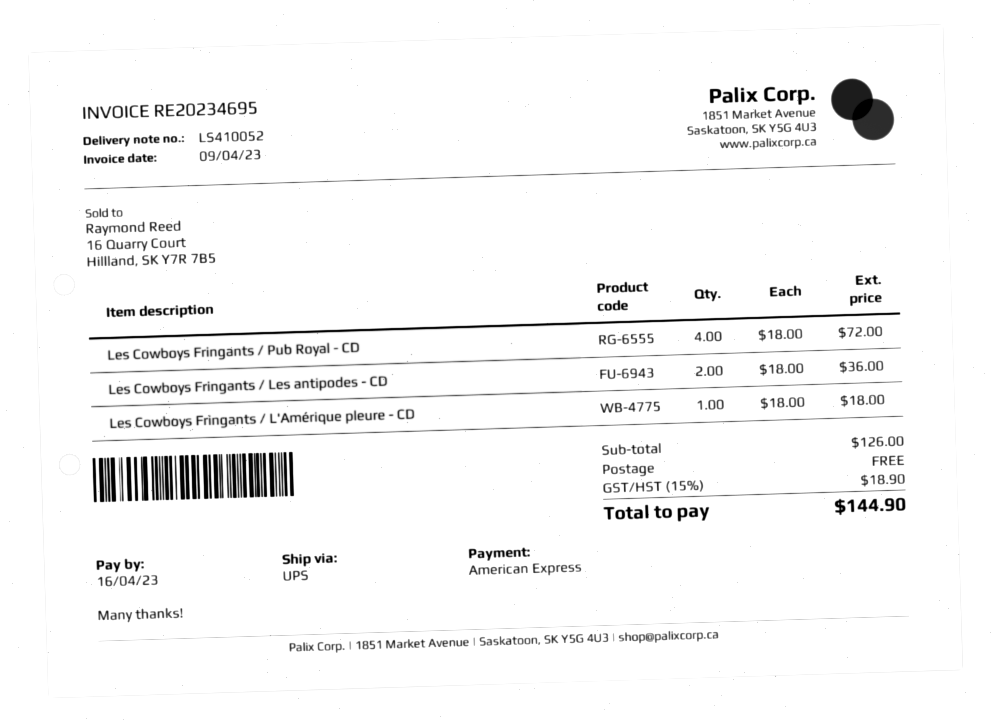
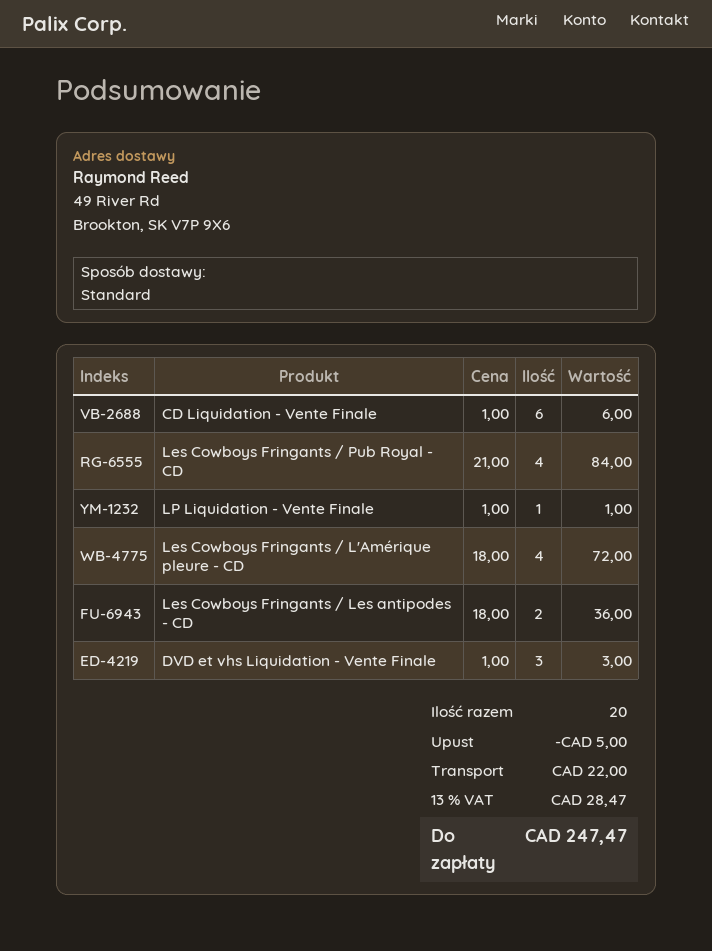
shipping method: UPS -> standard
Les Cowboys Fringants / Pub Royal - CD: 4 x 18.00 = 72.00 -> 4 x 21.00 = 84.00
Les Cowboys Fringants / L'Amérique pleure - CD: 1 x 18.00 = 18.00 -> 4 x 18.00 = 72.00
CD Liquidation - Vente Finale: none -> 6 x 1.00 = 6.00
LP Liquidation - Vente Finale: none -> 1 x 1.00 = 1.00
DVD et vhs Liquidation - Vente Finale: none -> 3 x 1.00 = 3.00
discount: none -> 5.00
shipping: 0.00 -> 22.00
tax: 15% = 18.90 -> 13% = 28.47
total: 144.90 -> 247.47

